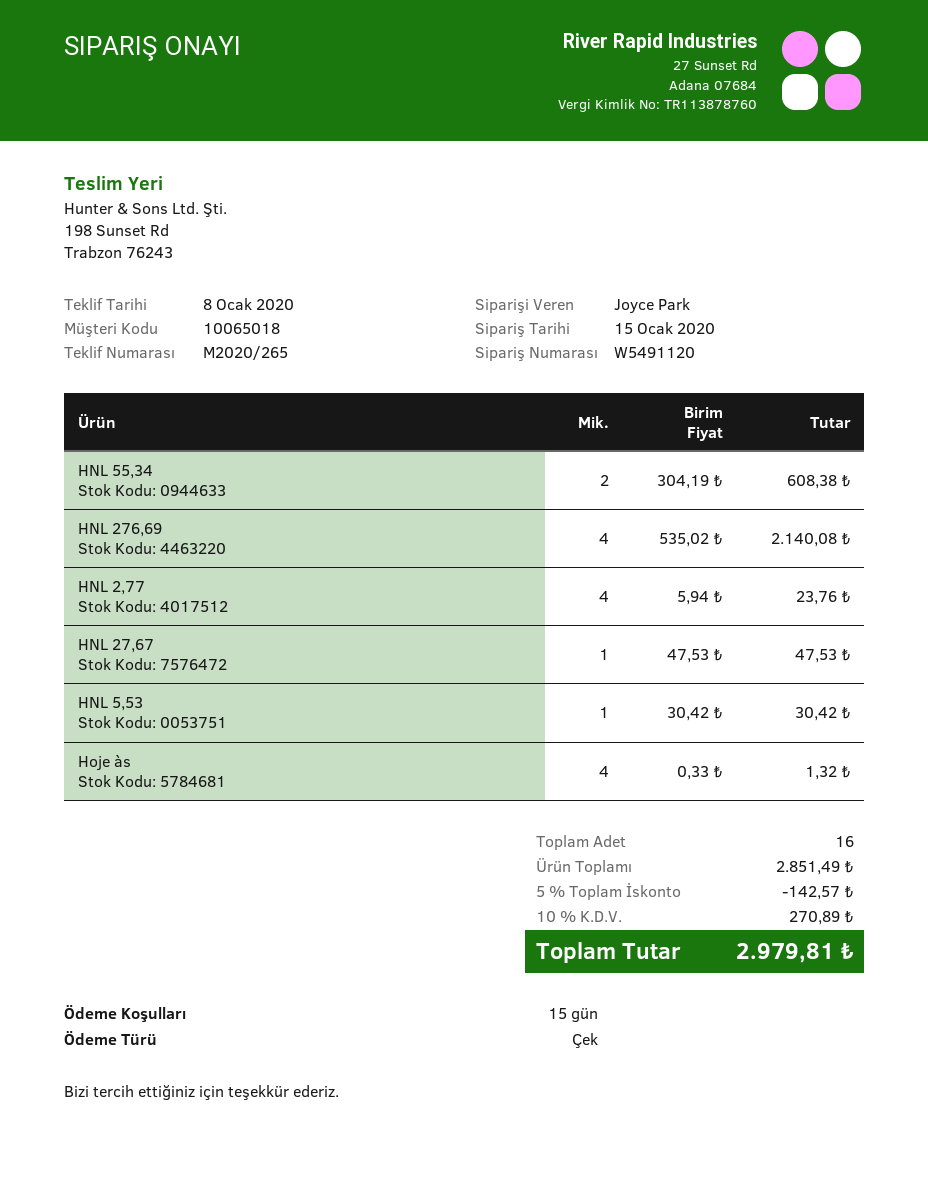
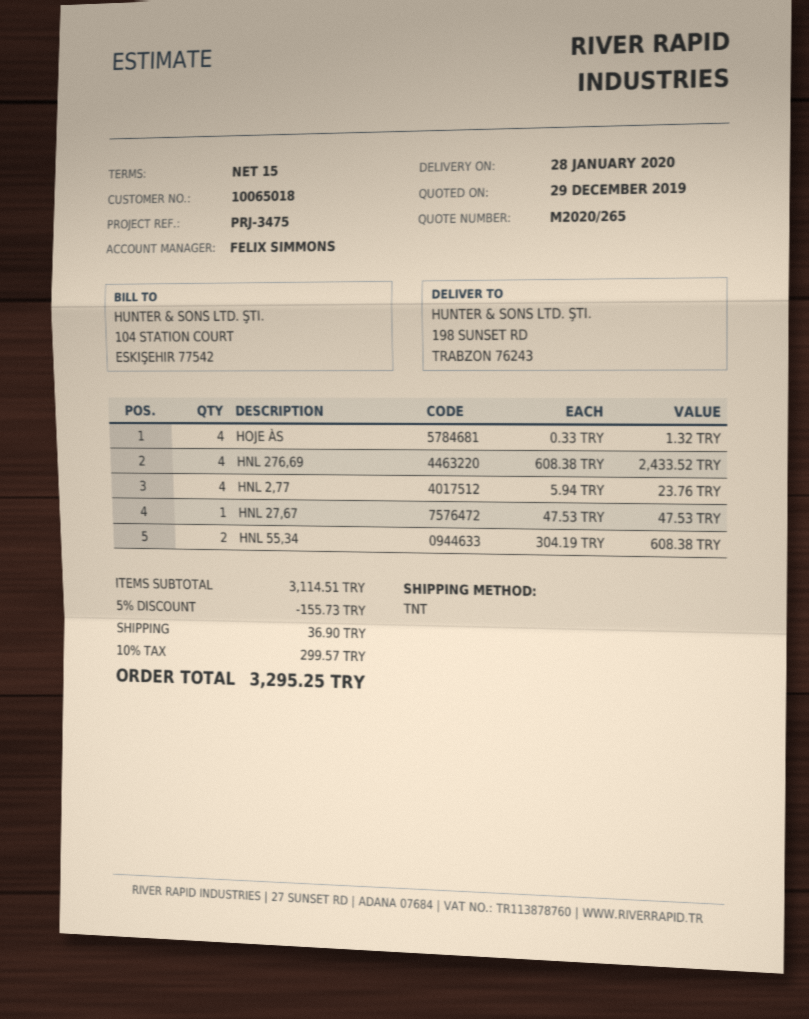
quote date: 2020-01-08 -> 2019-12-29
HNL 276,69: 4 x 535.02 = 2140.08 -> 4 x 608.38 = 2433.52
HNL 5,53: 1 x 30.42 = 30.42 -> none
subtotal: 2851.49 -> 3114.51
discount: 5% = 142.57 -> 5% = 155.73
shipping: none -> 36.90
tax: 10% = 270.89 -> 10% = 299.57
total: 2979.81 -> 3295.25

